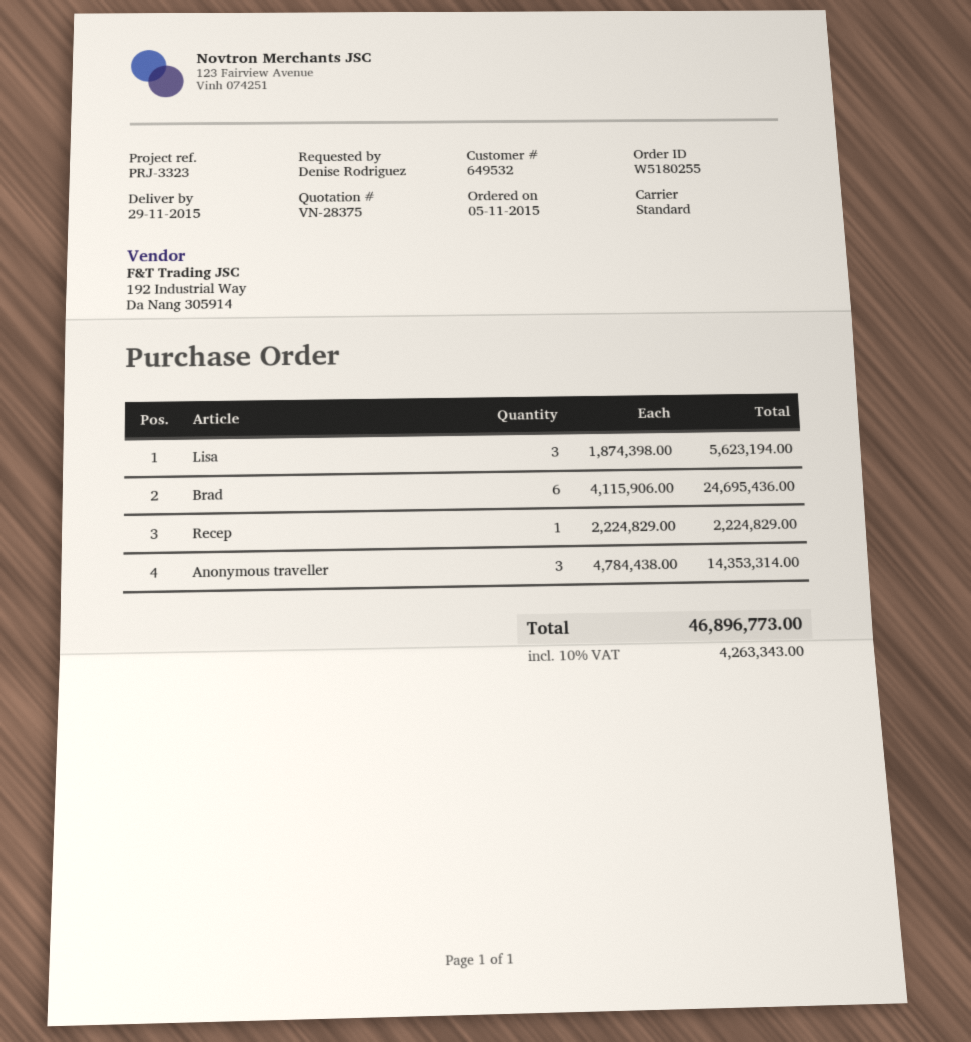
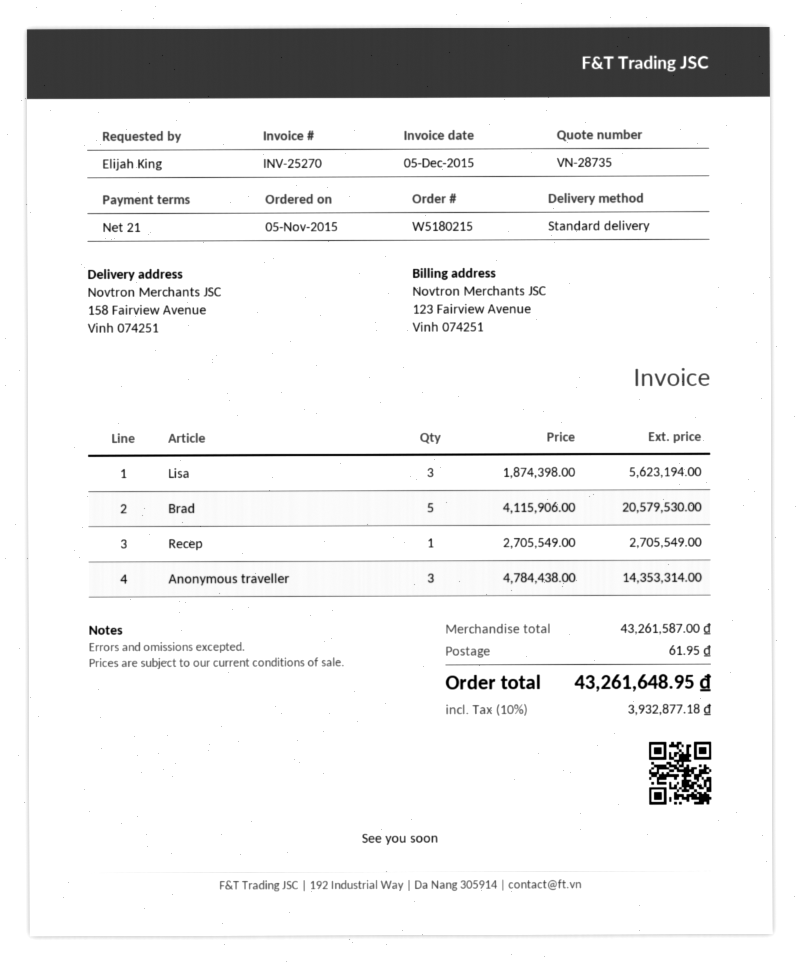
quote number: VN-28375 -> VN-28735
order number: W5180255 -> W5180215
ordered by: Denise Rodriguez -> Elijah King
Brad: 6 x 4115906.00 = 24695436.00 -> 5 x 4115906.00 = 20579530.00
Recep: 1 x 2224829.00 = 2224829.00 -> 1 x 2705549.00 = 2705549.00
shipping: none -> 61.95
tax: 10% = 4263343.00 -> 10% = 3932877.18
total: 46896773.00 -> 43261648.95

